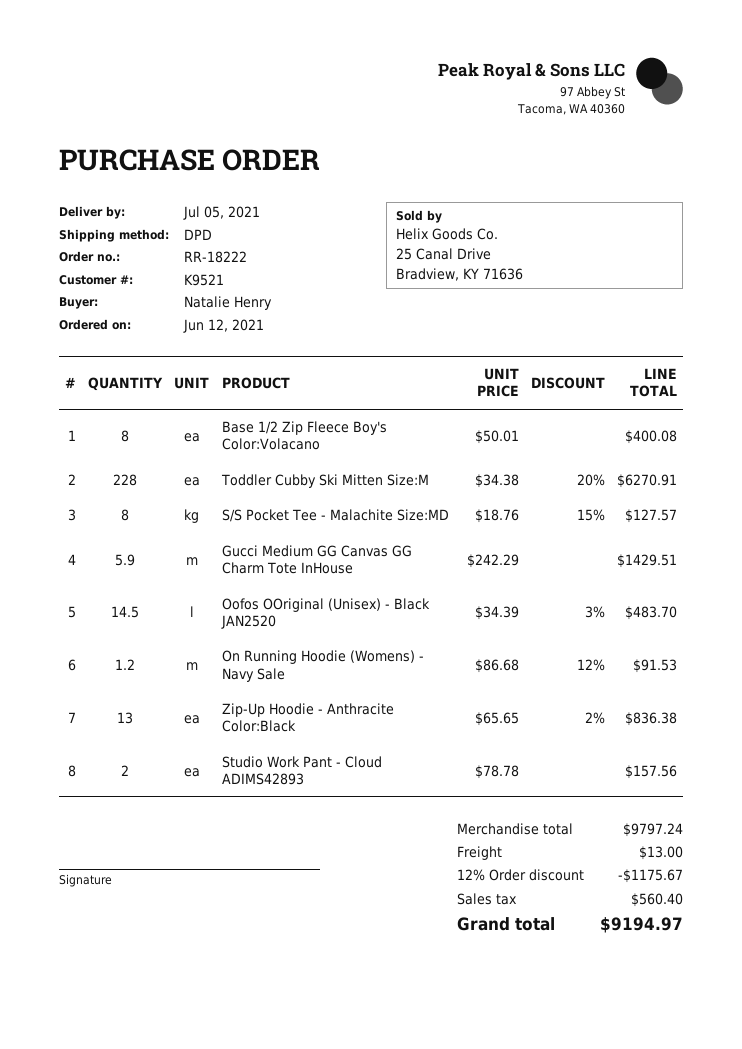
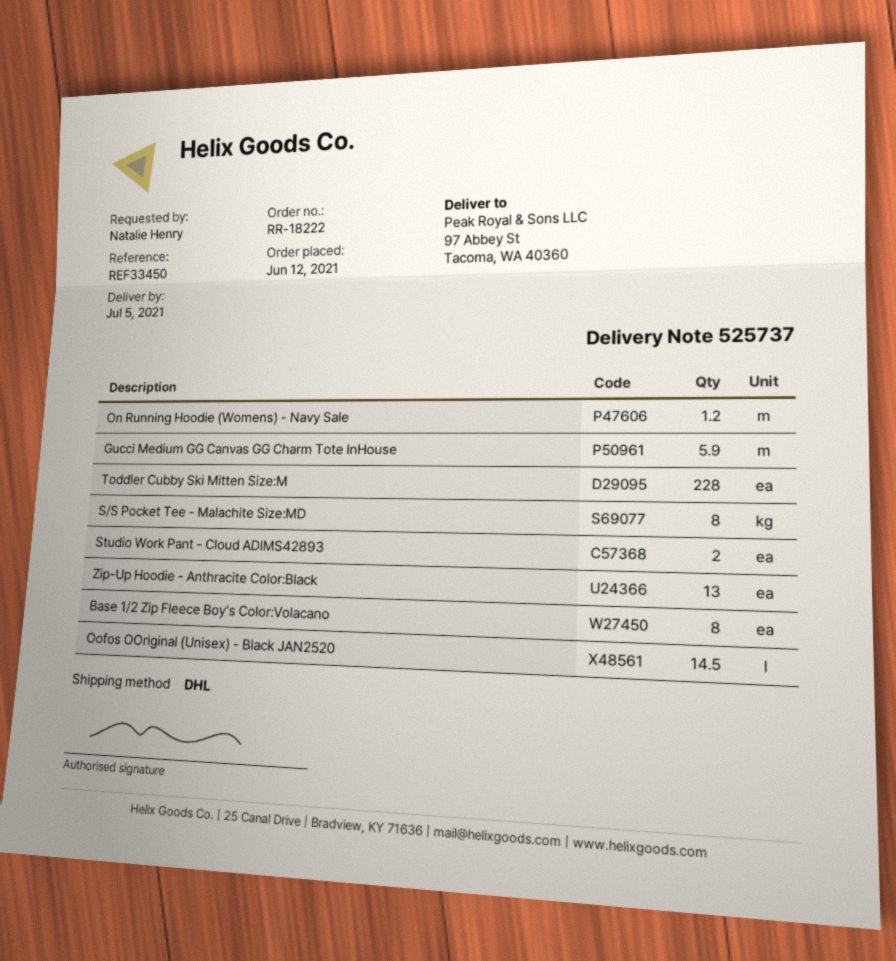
shipping method: DPD -> DHL

